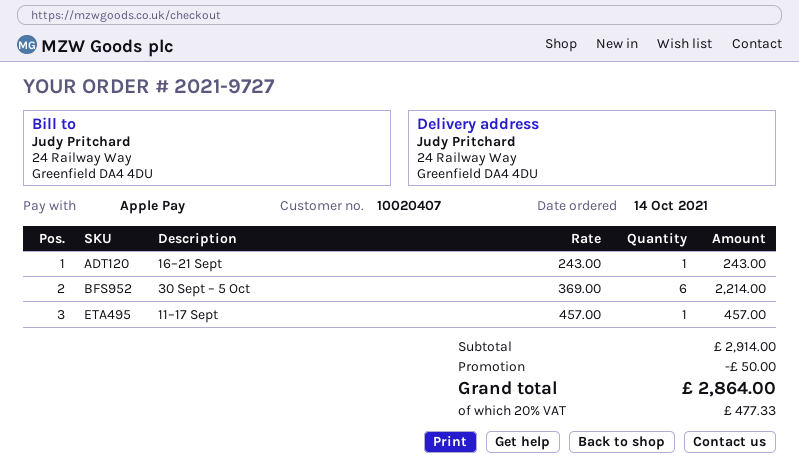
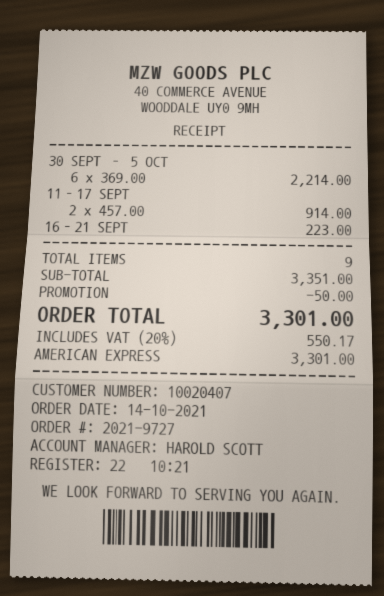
payment method: Apple Pay -> American Express
16–21 Sept: 1 x 243.00 = 243.00 -> 1 x 223.00 = 223.00
11–17 Sept: 1 x 457.00 = 457.00 -> 2 x 457.00 = 914.00
subtotal: 2914.00 -> 3351.00
tax: 20% = 477.33 -> 20% = 550.17
total: 2864.00 -> 3301.00

